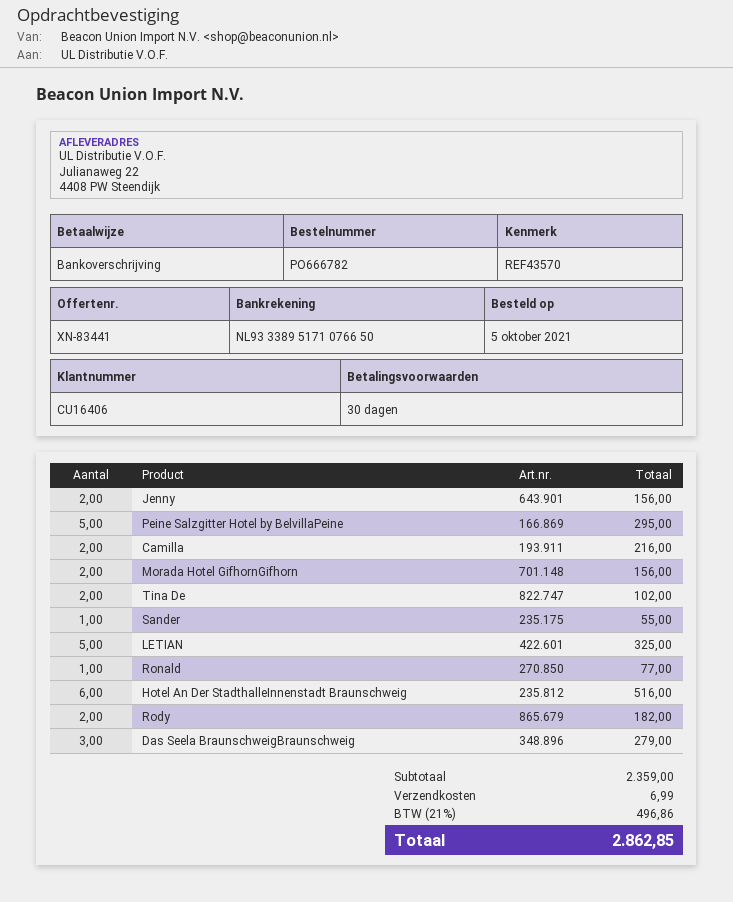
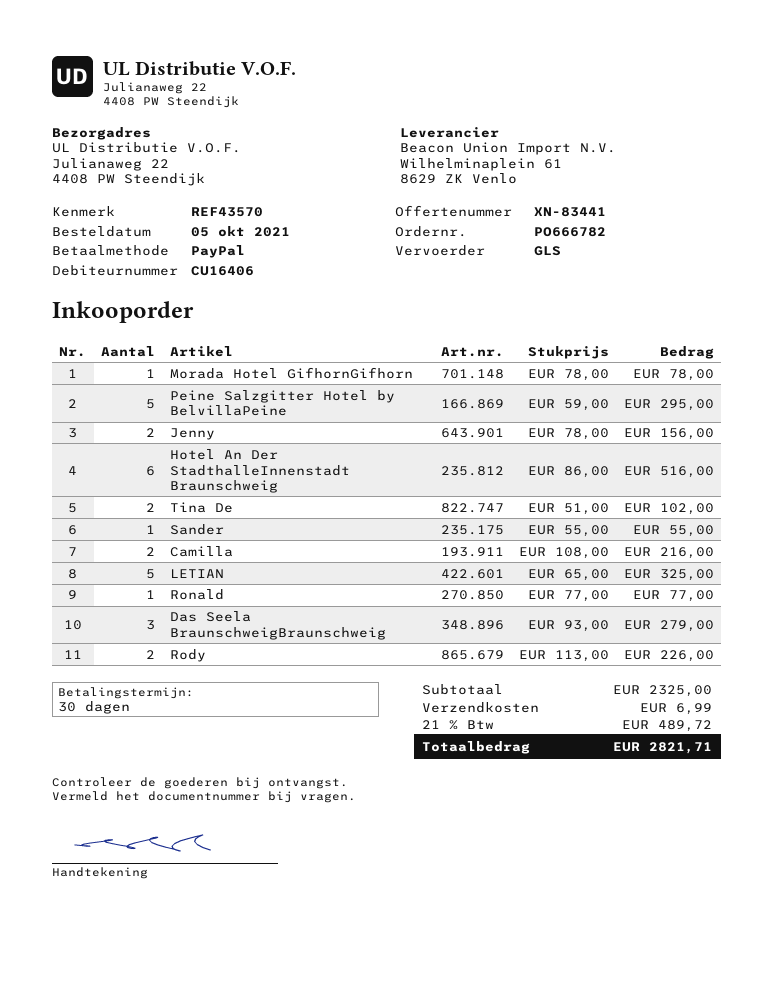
payment method: bank transfer -> PayPal
Morada Hotel GifhornGifhorn: 2 for 156.00 -> 1 for 78.00
Rody: 2 for 182.00 -> 2 for 226.00
subtotal: 2359.00 -> 2325.00
tax: 21% = 496.86 -> 21% = 489.72
total: 2862.85 -> 2821.71

